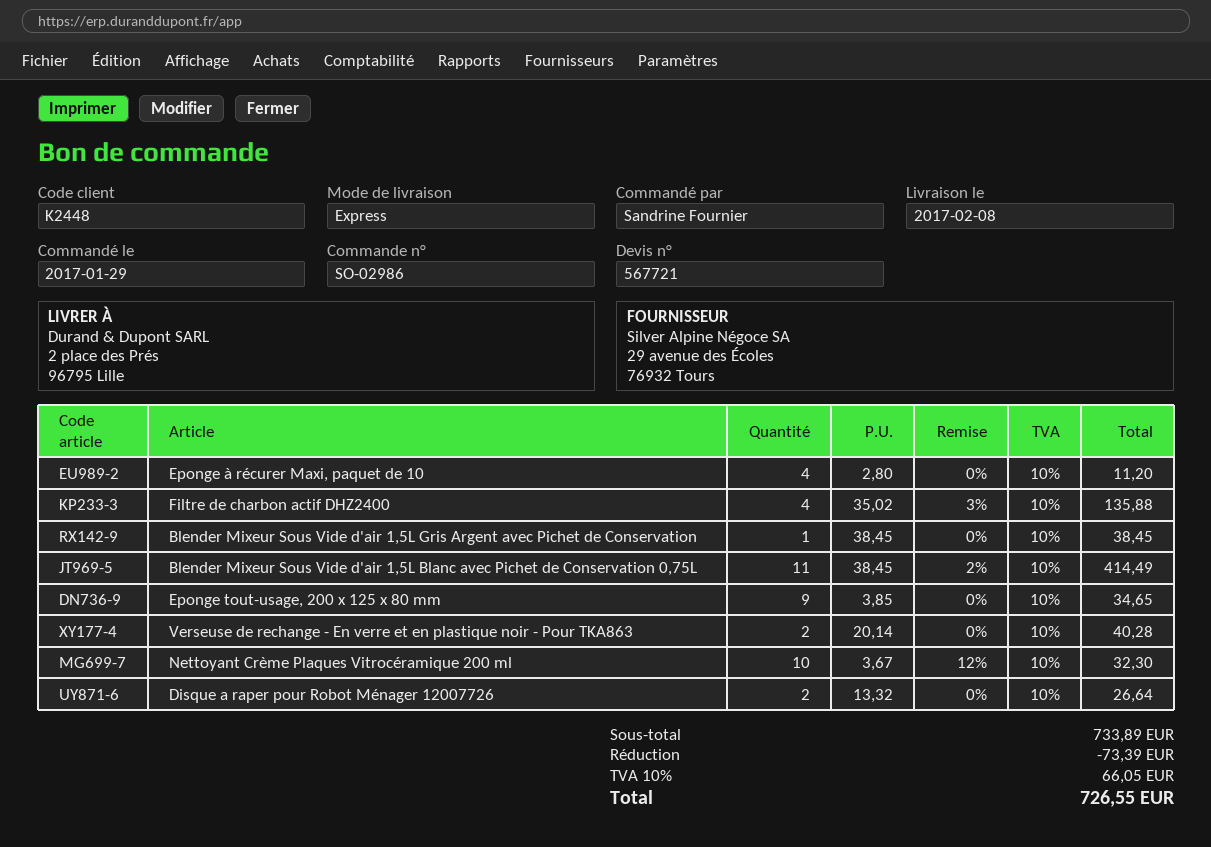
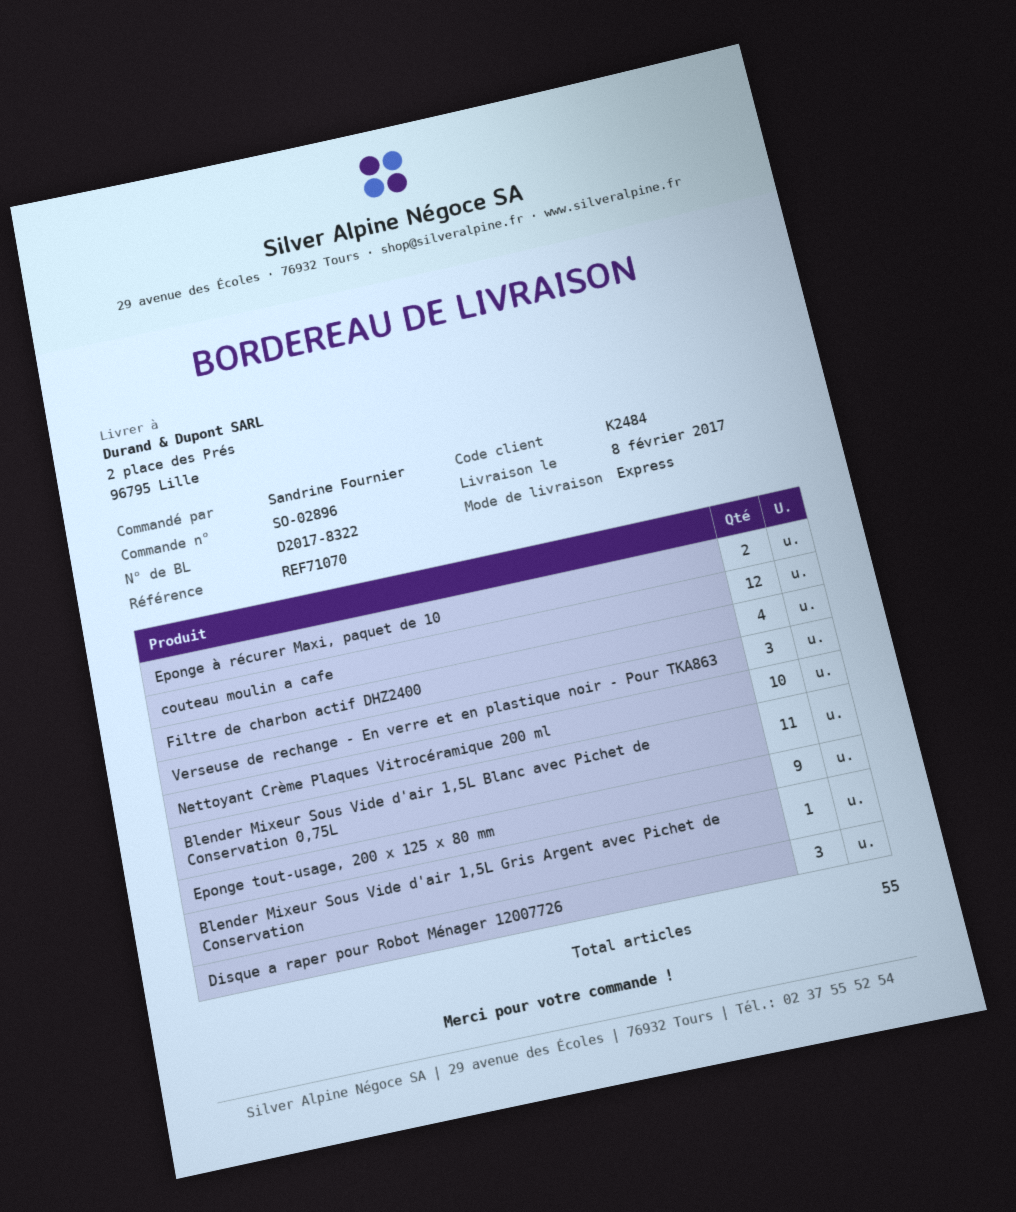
order number: SO-02986 -> SO-02896
customer number: K2448 -> K2484
Eponge à récurer Maxi, paquet de 10: 4 -> 2
Verseuse de rechange - En verre et en plastique noir - Pour TKA863: 2 -> 3
Disque a raper pour Robot Ménager 12007726: 2 -> 3
couteau moulin a cafe: none -> 12

